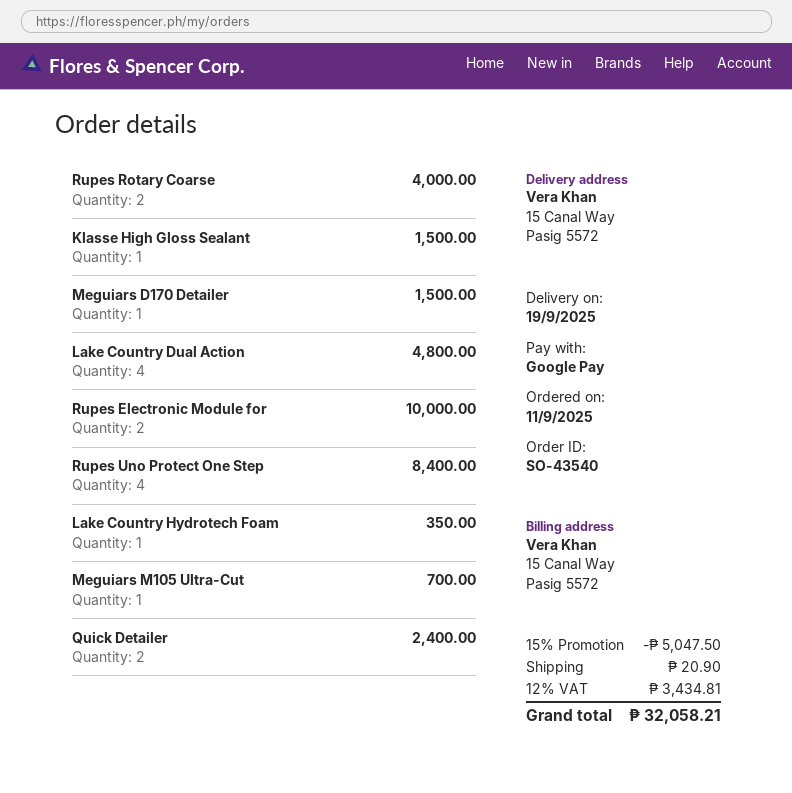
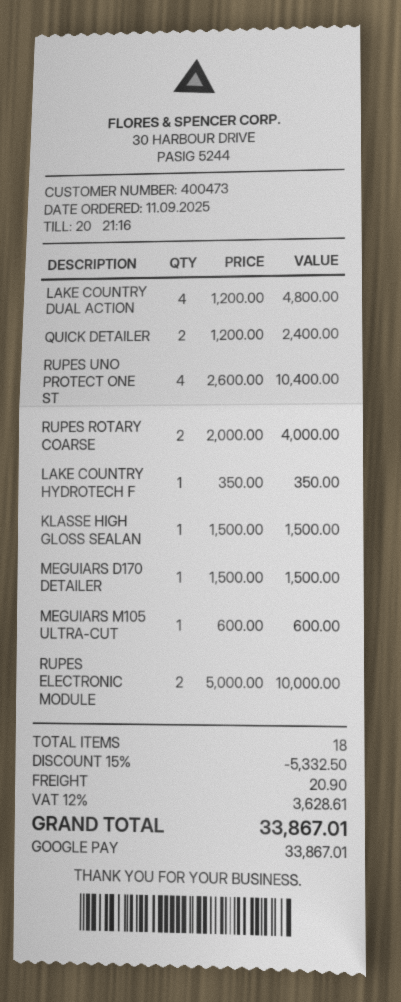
Rupes Uno Protect One Step: 4 for 8400.00 -> 4 for 10400.00
Meguiars M105 Ultra-Cut: 1 for 700.00 -> 1 for 600.00
discount: 15% = 5047.50 -> 15% = 5332.50
tax: 12% = 3434.81 -> 12% = 3628.61
total: 32058.21 -> 33867.01

